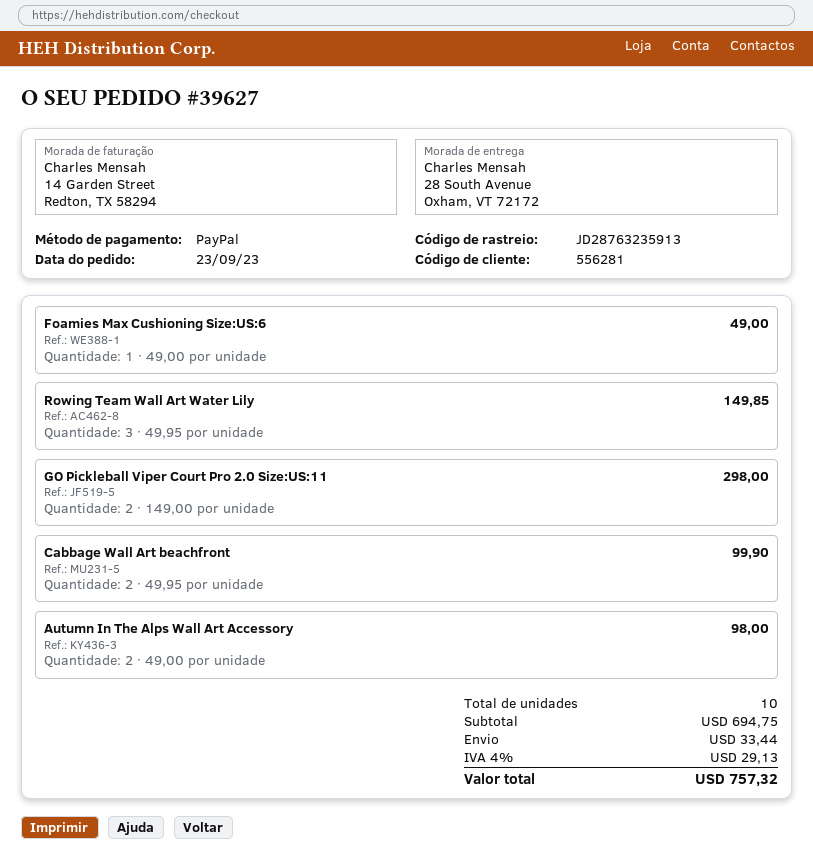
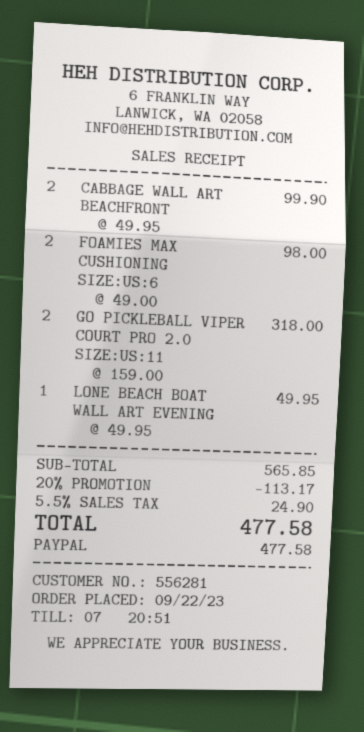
order date: 2023-09-23 -> 2023-09-22
Foamies Max Cushioning Size:US:6: 1 x 49.00 = 49.00 -> 2 x 49.00 = 98.00
Rowing Team Wall Art Water Lily: 3 x 49.95 = 149.85 -> none
GO Pickleball Viper Court Pro 2.0 Size:US:11: 2 x 149.00 = 298.00 -> 2 x 159.00 = 318.00
Autumn In The Alps Wall Art Accessory: 2 x 49.00 = 98.00 -> none
LONE BEACH BOAT WALL ART EVENING: none -> 1 x 49.95 = 49.95
subtotal: 694.75 -> 565.85
discount: none -> 20% = 113.17
shipping: 33.44 -> none
tax: 4% = 29.13 -> 5.5% = 24.90
total: 757.32 -> 477.58

